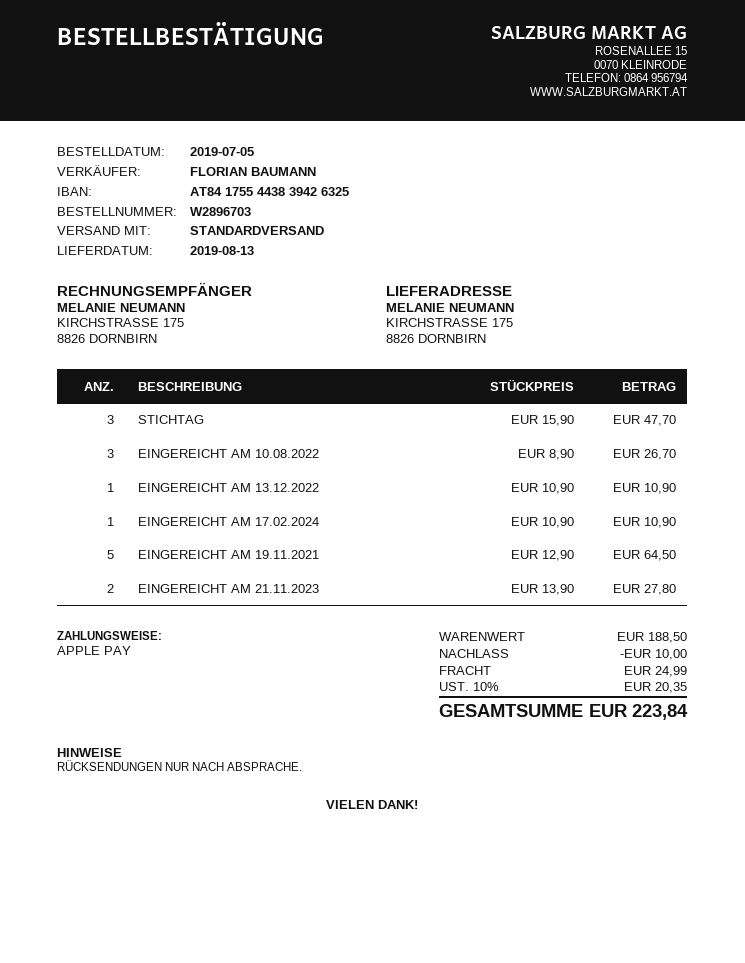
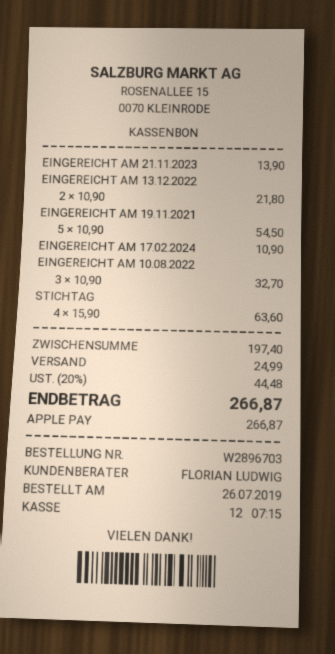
order date: 2019-07-05 -> 2019-07-26
sales rep: FLORIAN BAUMANN -> FLORIAN LUDWIG
STICHTAG: 3 x 15.90 = 47.70 -> 4 x 15.90 = 63.60
EINGEREICHT AM 10.08.2022: 3 x 8.90 = 26.70 -> 3 x 10.90 = 32.70
EINGEREICHT AM 13.12.2022: 1 x 10.90 = 10.90 -> 2 x 10.90 = 21.80
EINGEREICHT AM 19.11.2021: 5 x 12.90 = 64.50 -> 5 x 10.90 = 54.50
EINGEREICHT AM 21.11.2023: 2 x 13.90 = 27.80 -> 1 x 13.90 = 13.90
subtotal: 188.50 -> 197.40
discount: 10.00 -> none
tax: 10% = 20.35 -> 20% = 44.48
total: 223.84 -> 266.87

